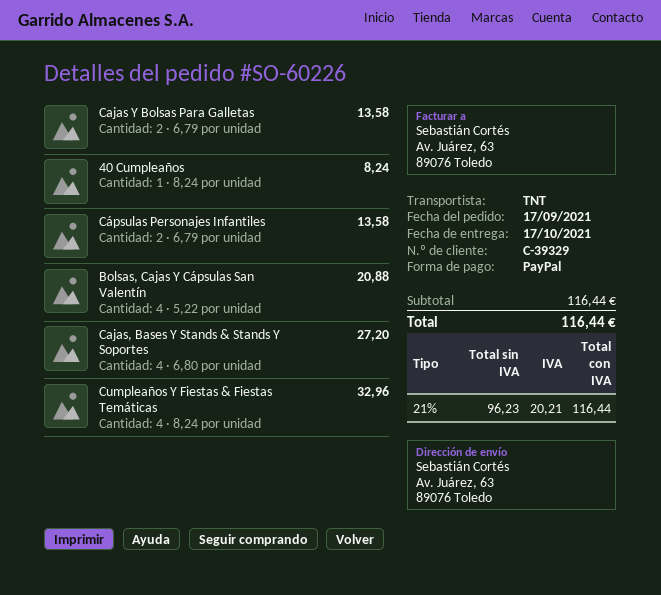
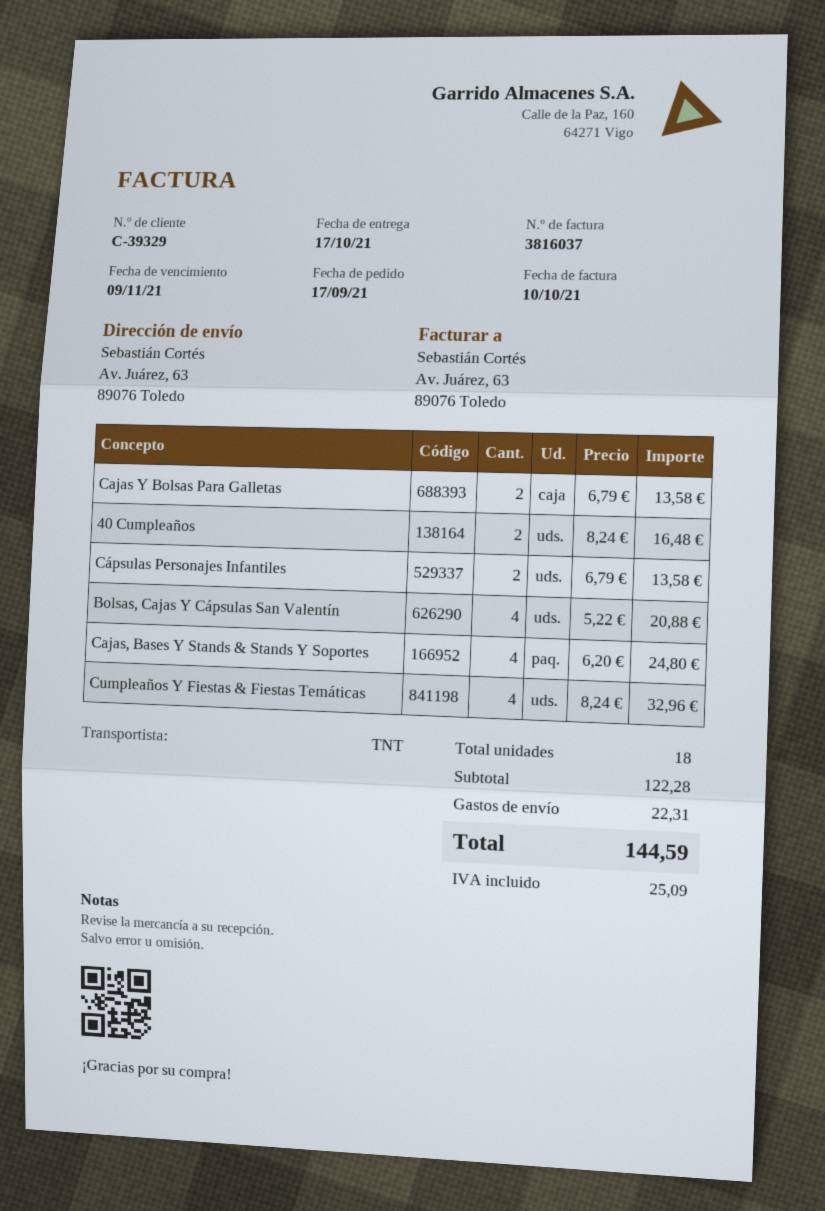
40 Cumpleaños: 1 x 8.24 = 8.24 -> 2 x 8.24 = 16.48
Cajas, Bases Y Stands & Stands Y Soportes: 4 x 6.80 = 27.20 -> 4 x 6.20 = 24.80
subtotal: 116.44 -> 122.28
shipping: none -> 22.31
tax: 20.21 -> 25.09
total: 116.44 -> 144.59

